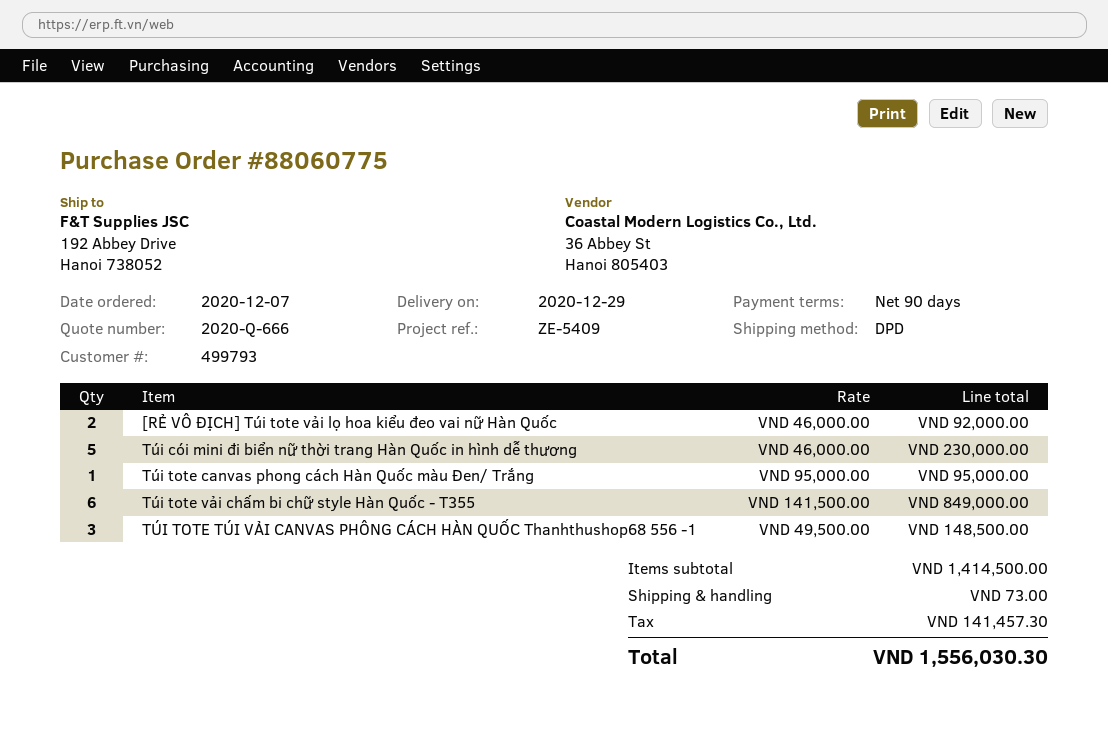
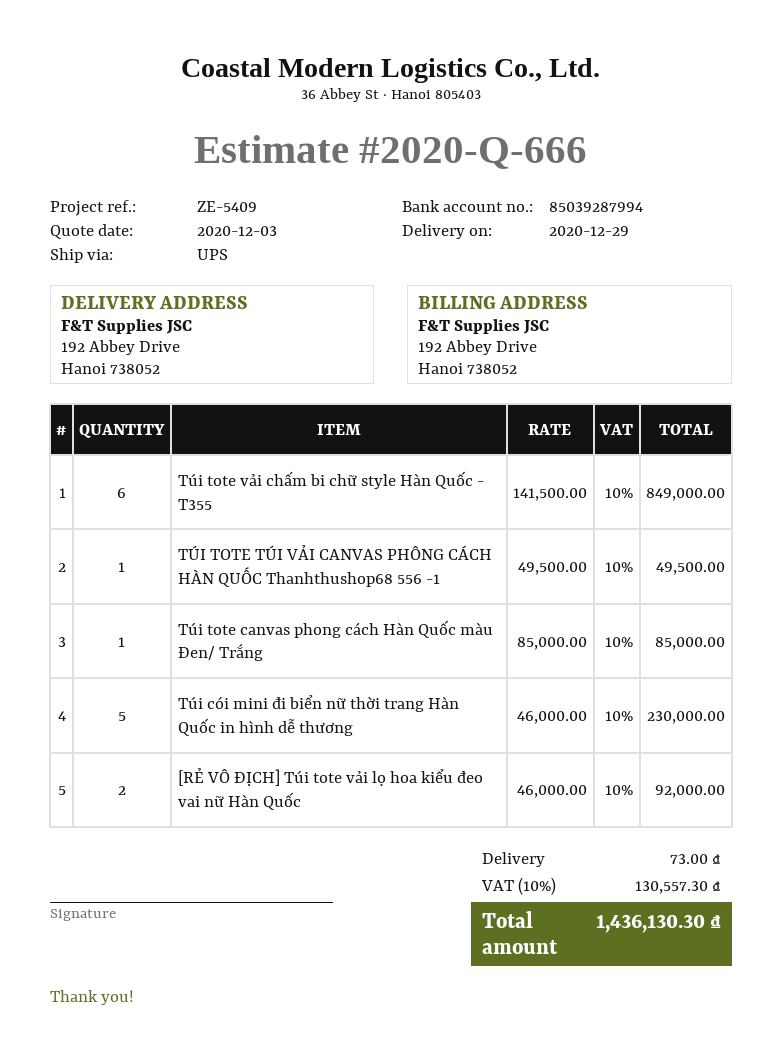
shipping method: DPD -> UPS
Túi tote canvas phong cách Hàn Quốc màu Đen/ Trắng: 1 x 95000.00 = 95000.00 -> 1 x 85000.00 = 85000.00
TÚI TOTE TÚI VẢI CANVAS PHÔNG CÁCH HÀN QUỐC Thanhthushop68 556 -1: 3 x 49500.00 = 148500.00 -> 1 x 49500.00 = 49500.00
tax: 141457.30 -> 130557.30
total: 1556030.30 -> 1436130.30

